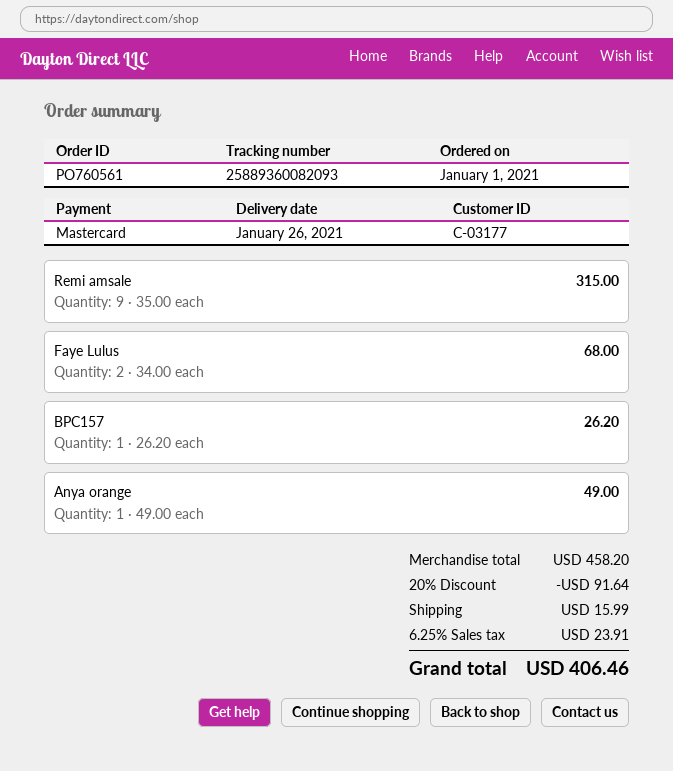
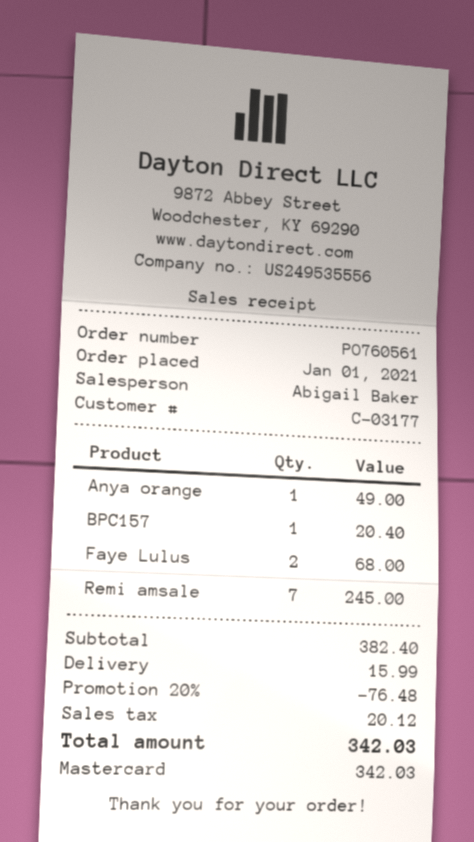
Remi amsale: 9 for 315.00 -> 7 for 245.00
BPC157: 1 for 26.20 -> 1 for 20.40
subtotal: 458.20 -> 382.40
discount: 20% = 91.64 -> 20% = 76.48
tax: 23.91 -> 20.12
total: 406.46 -> 342.03

